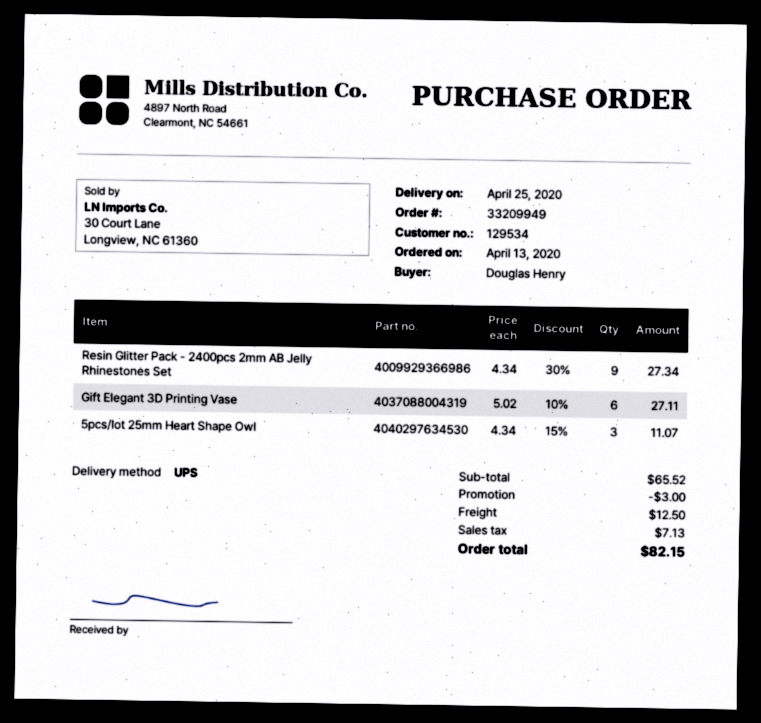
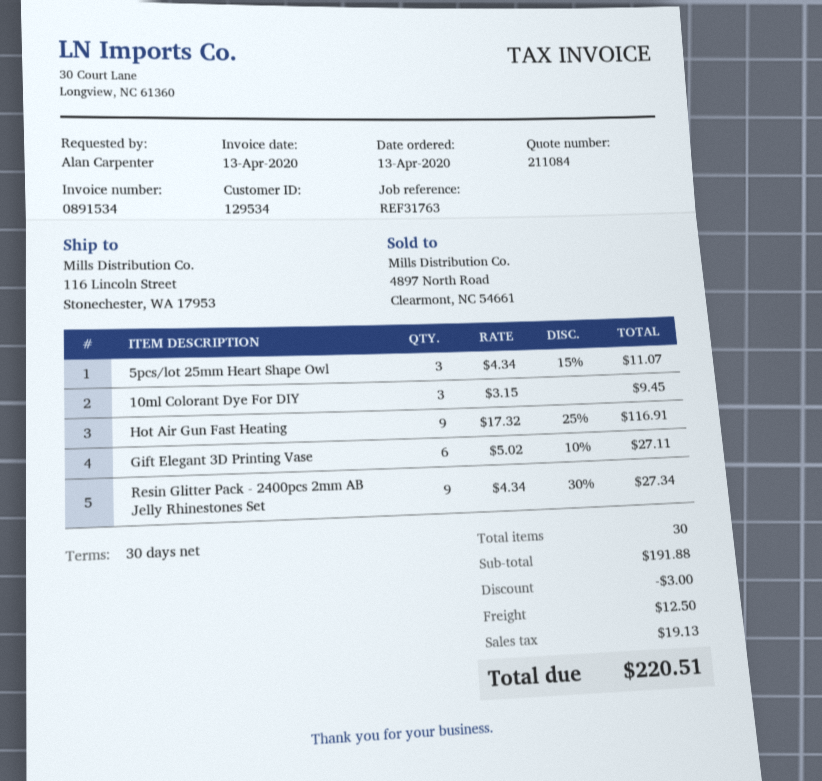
ordered by: Douglas Henry -> Alan Carpenter
10ml Colorant Dye For DIY: none -> 3 x 3.15 = 9.45
Hot Air Gun Fast Heating: none -> 9 x 17.32 - 25% = 116.91
subtotal: 65.52 -> 191.88
tax: 7.13 -> 19.13
total: 82.15 -> 220.51

